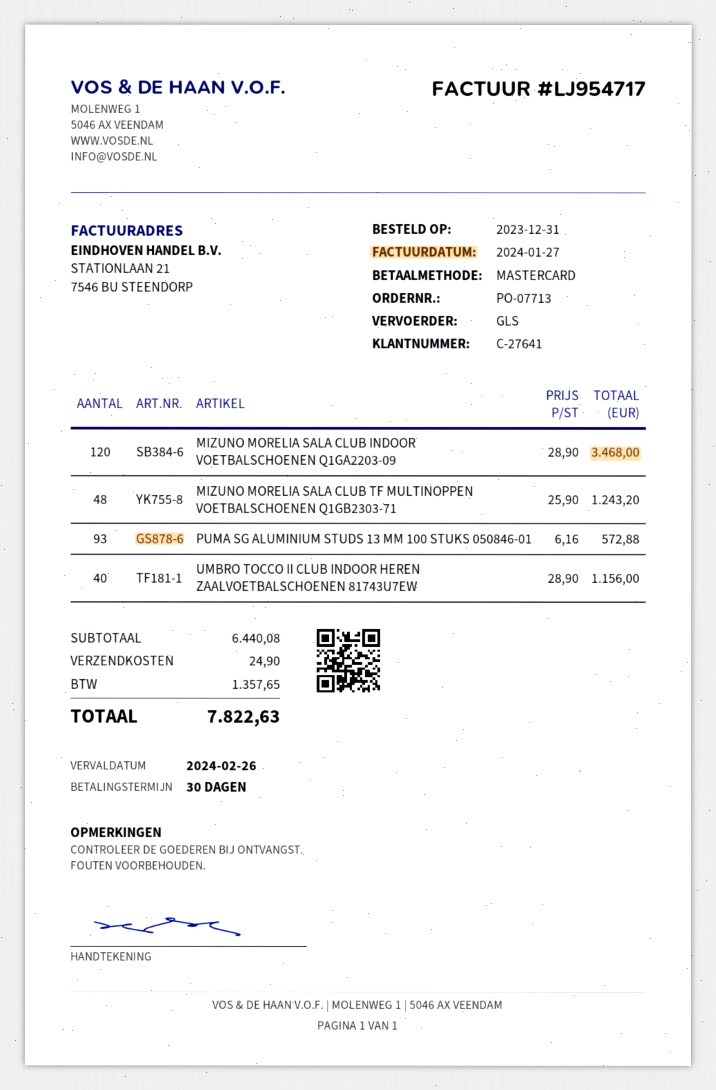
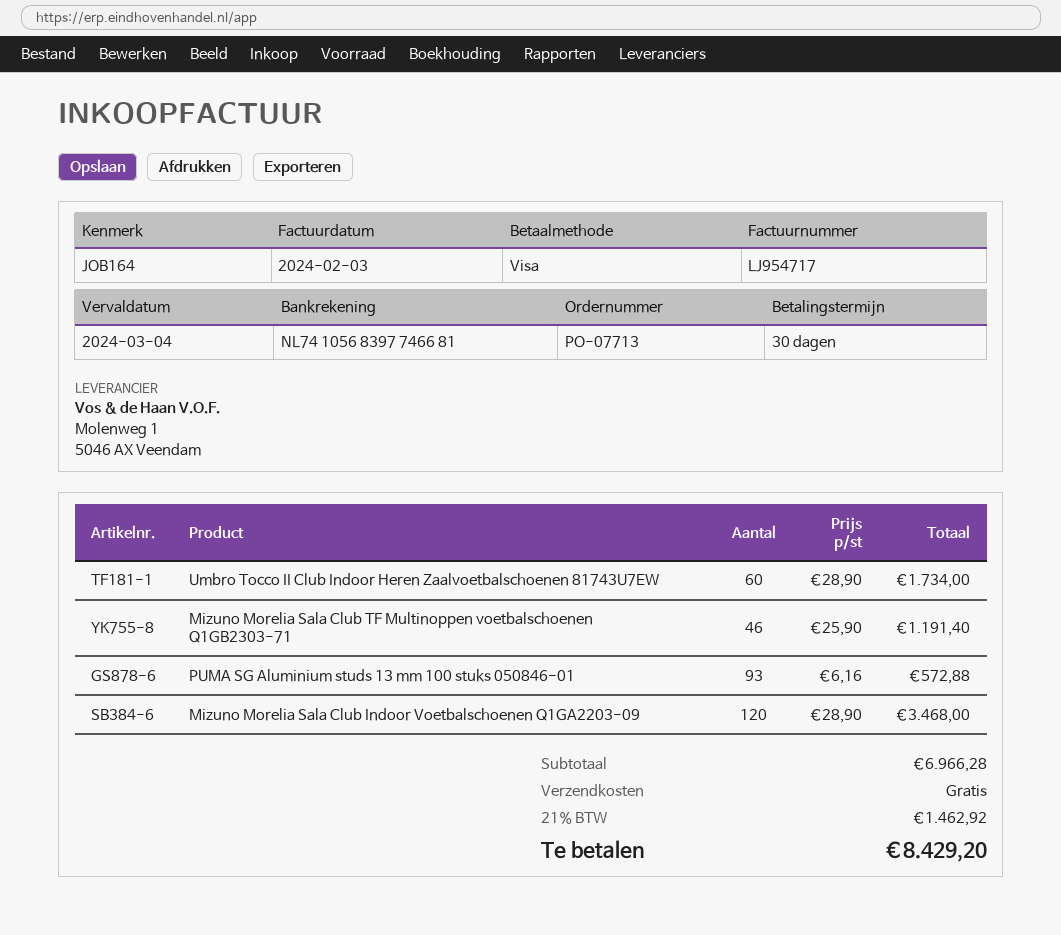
invoice date: 2024-01-27 -> 2024-02-03
due date: 2024-02-26 -> 2024-03-04
payment method: Mastercard -> Visa
MIZUNO MORELIA SALA CLUB TF MULTINOPPEN VOETBALSCHOENEN Q1GB2303-71: 48 x 25.90 = 1243.20 -> 46 x 25.90 = 1191.40
UMBRO TOCCO II CLUB INDOOR HEREN ZAALVOETBALSCHOENEN 81743U7EW: 40 x 28.90 = 1156.00 -> 60 x 28.90 = 1734.00
subtotal: 6440.08 -> 6966.28
shipping: 24.90 -> 0.00
tax: 1357.65 -> 1462.92
total: 7822.63 -> 8429.20

